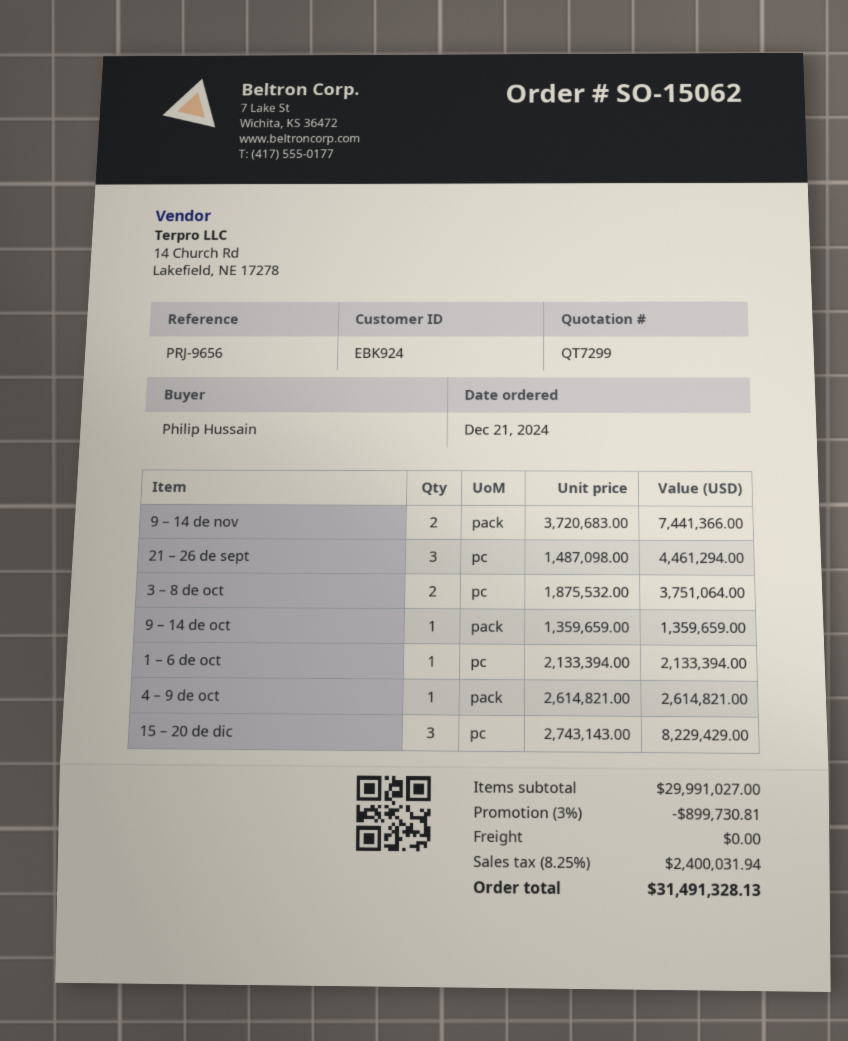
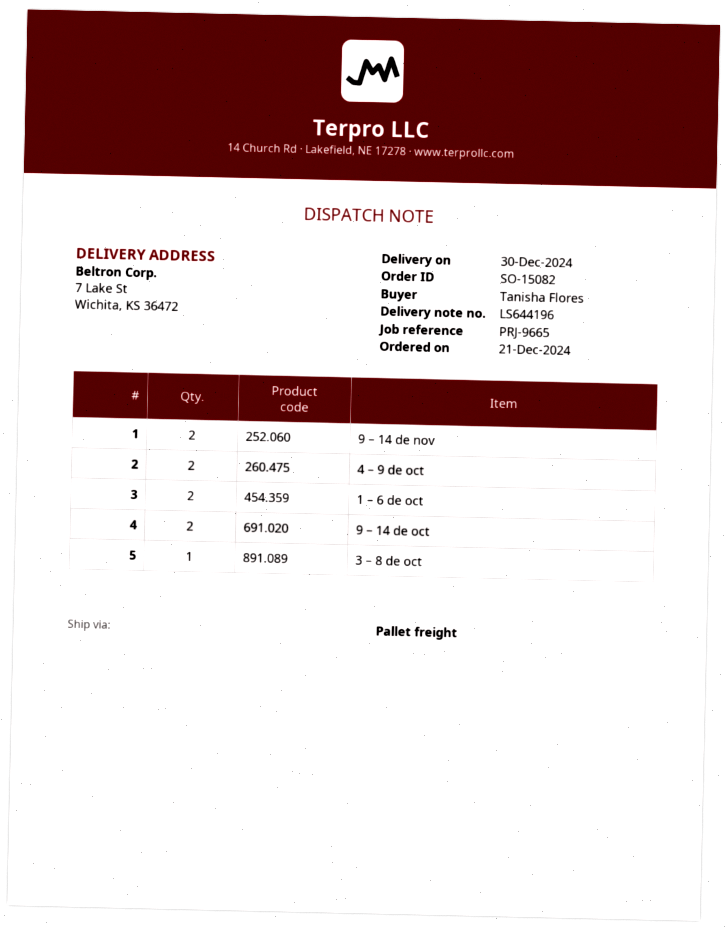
order number: SO-15062 -> SO-15082
reference: PRJ-9656 -> PRJ-9665
ordered by: Philip Hussain -> Tanisha Flores
21 – 26 de sept: 3 -> none
3 – 8 de oct: 2 -> 1
9 – 14 de oct: 1 -> 2
1 – 6 de oct: 1 -> 2
4 – 9 de oct: 1 -> 2
15 – 20 de dic: 3 -> none

